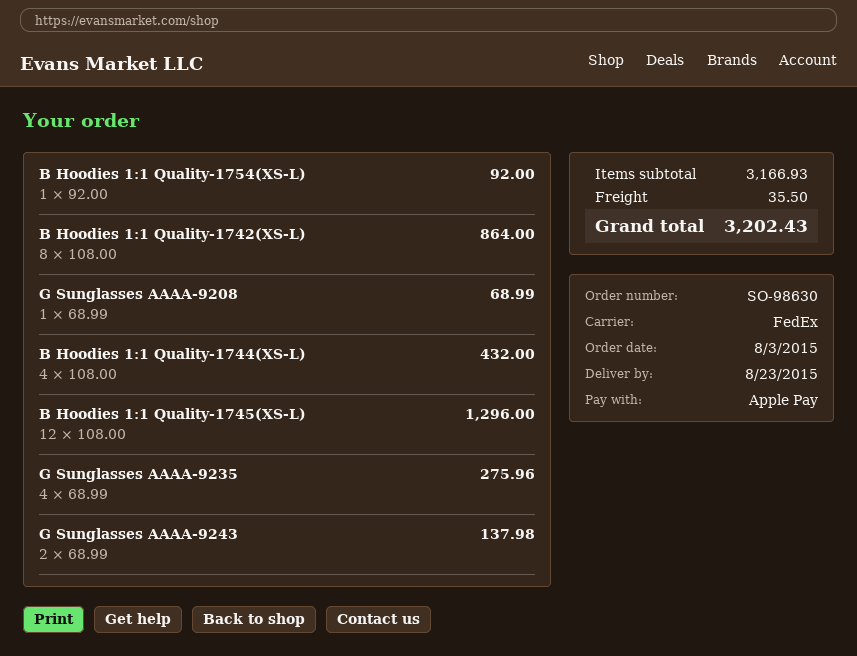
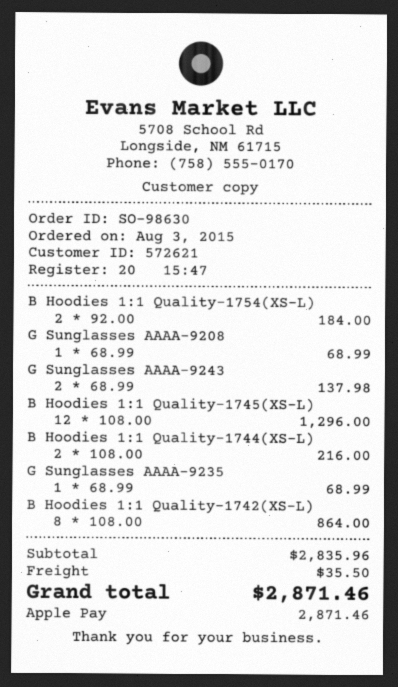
B Hoodies 1:1 Quality-1754(XS-L): 1 x 92.00 = 92.00 -> 2 x 92.00 = 184.00
B Hoodies 1:1 Quality-1744(XS-L): 4 x 108.00 = 432.00 -> 2 x 108.00 = 216.00
G Sunglasses AAAA-9235: 4 x 68.99 = 275.96 -> 1 x 68.99 = 68.99
subtotal: 3166.93 -> 2835.96
total: 3202.43 -> 2871.46

